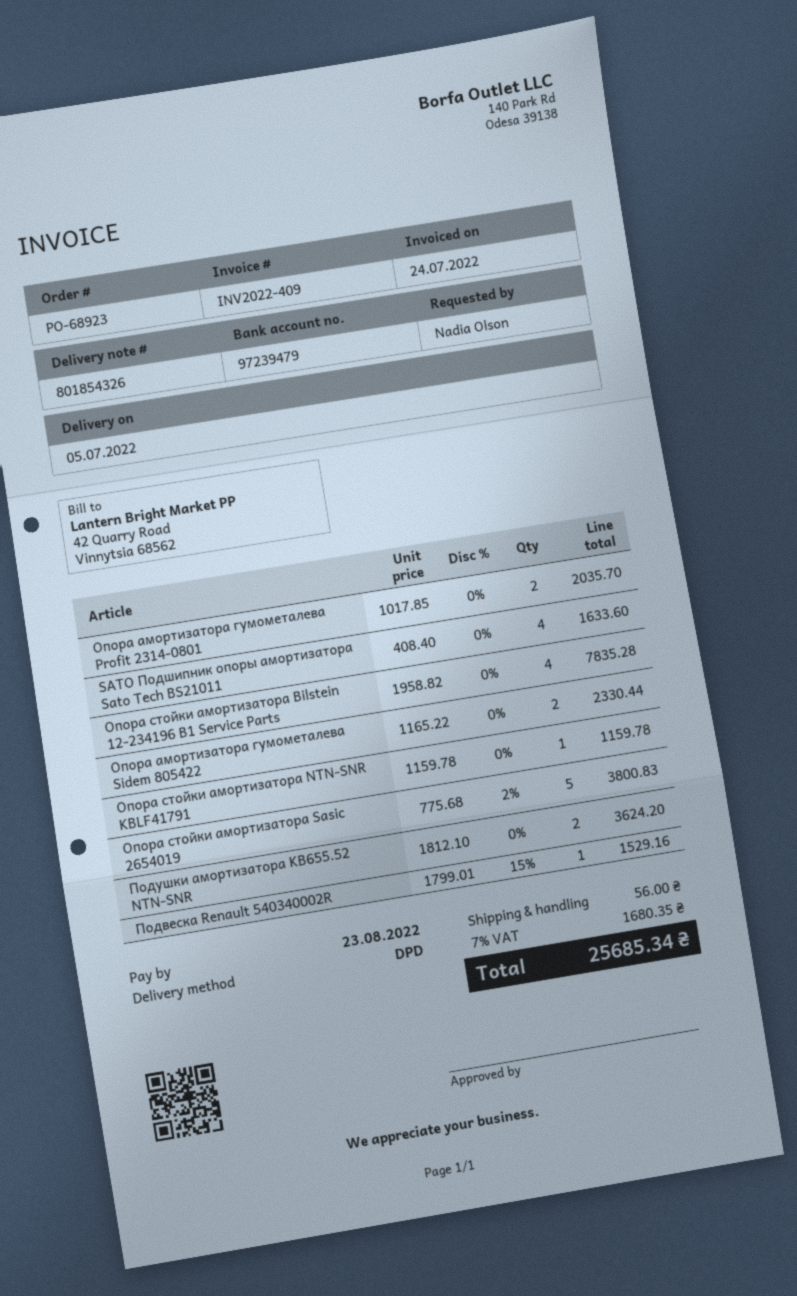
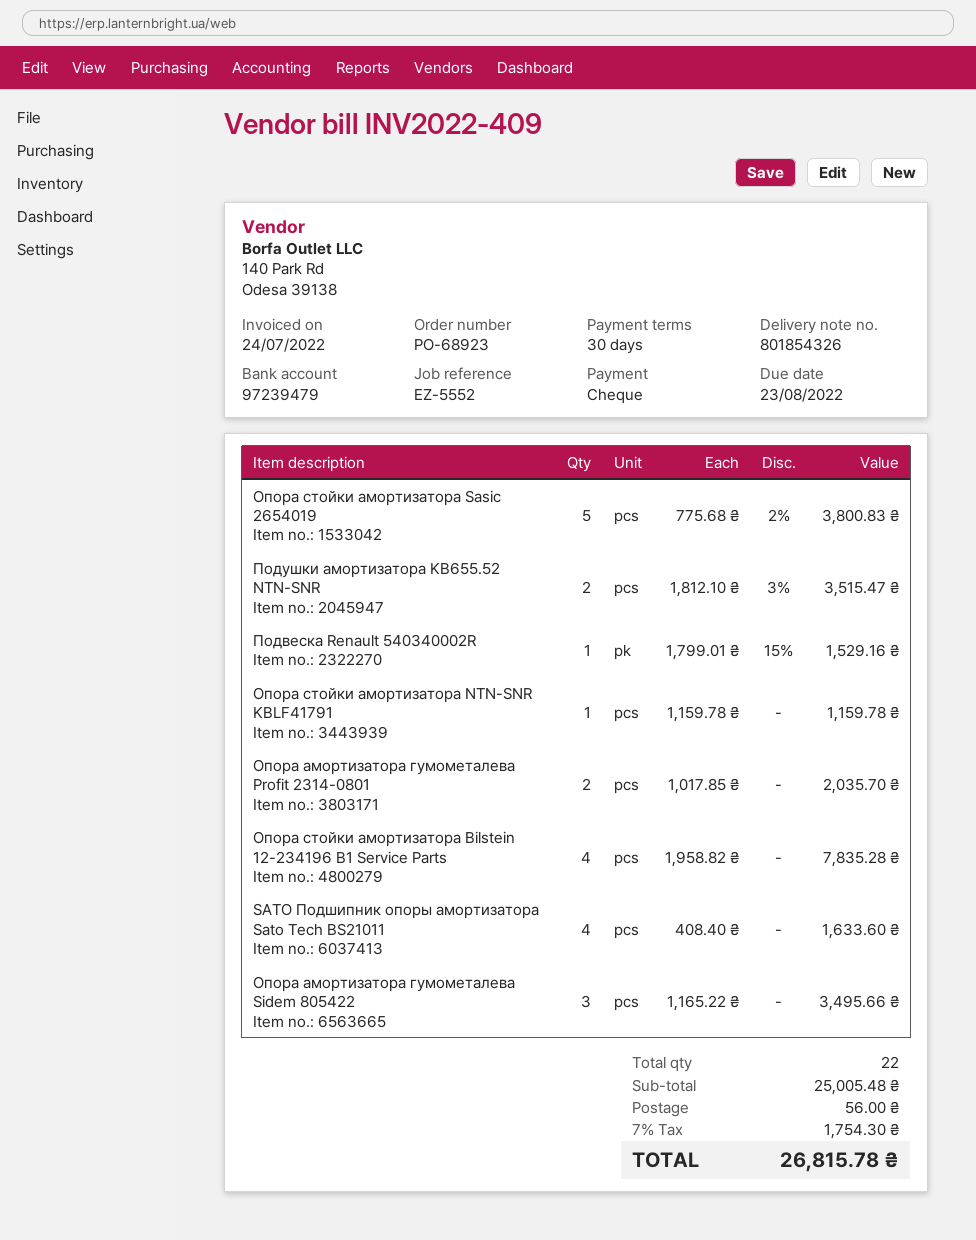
Опора амортизатора гумометалева Sidem 805422: 2 x 1165.22 = 2330.44 -> 3 x 1165.22 = 3495.66
Подушки амортизатора KB655.52 NTN-SNR: 2 x 1812.10 = 3624.20 -> 2 x 1812.10 - 3% = 3515.47
tax: 7% = 1680.35 -> 7% = 1754.30
total: 25685.34 -> 26815.78

